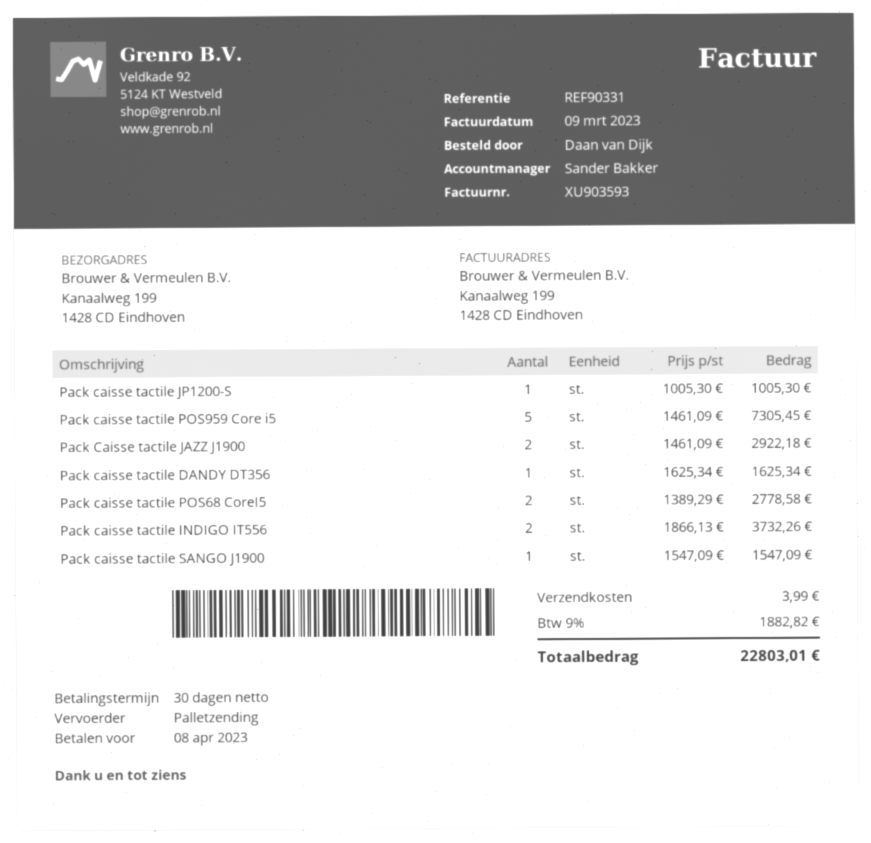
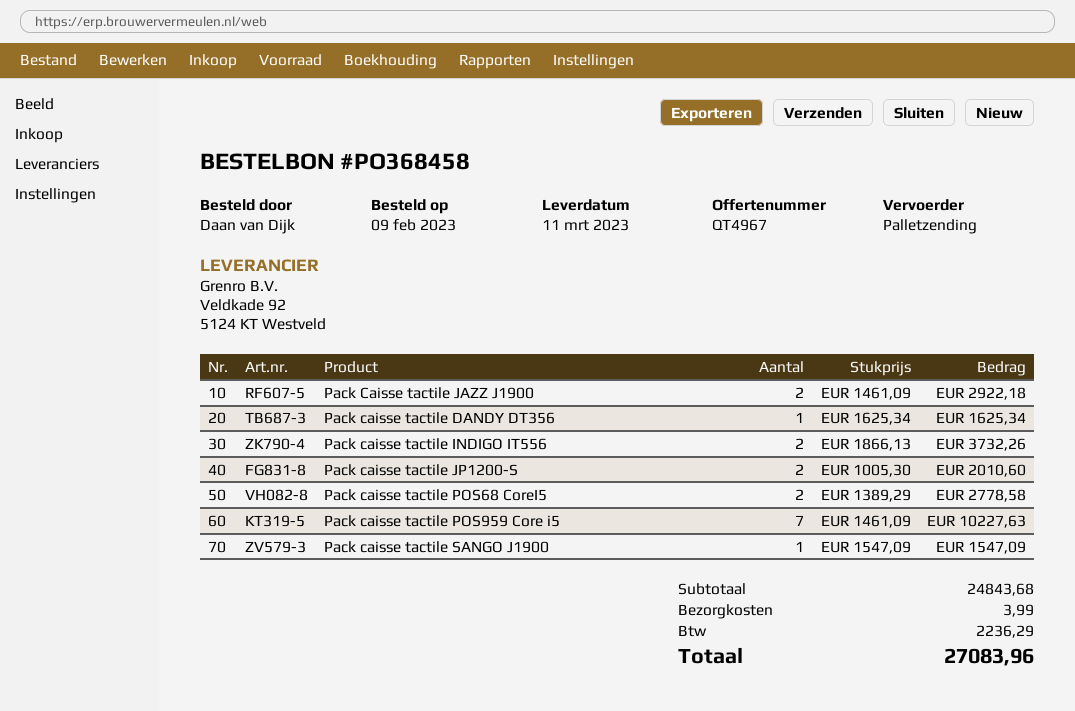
Pack caisse tactile JP1200-S: 1 x 1005.30 = 1005.30 -> 2 x 1005.30 = 2010.60
Pack caisse tactile POS959 Core i5: 5 x 1461.09 = 7305.45 -> 7 x 1461.09 = 10227.63
tax: 1882.82 -> 2236.29
total: 22803.01 -> 27083.96

